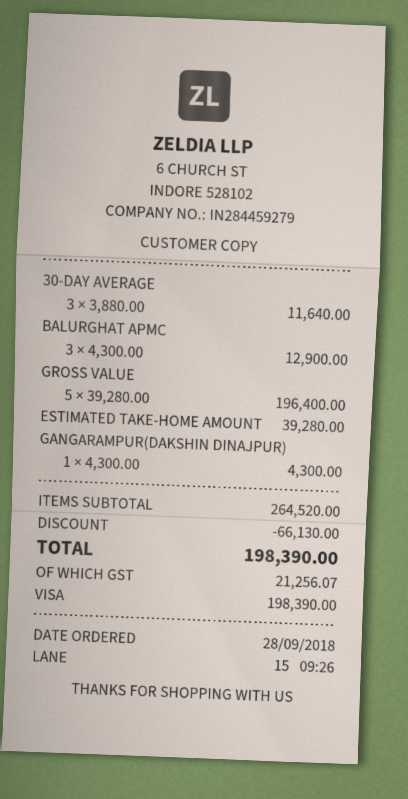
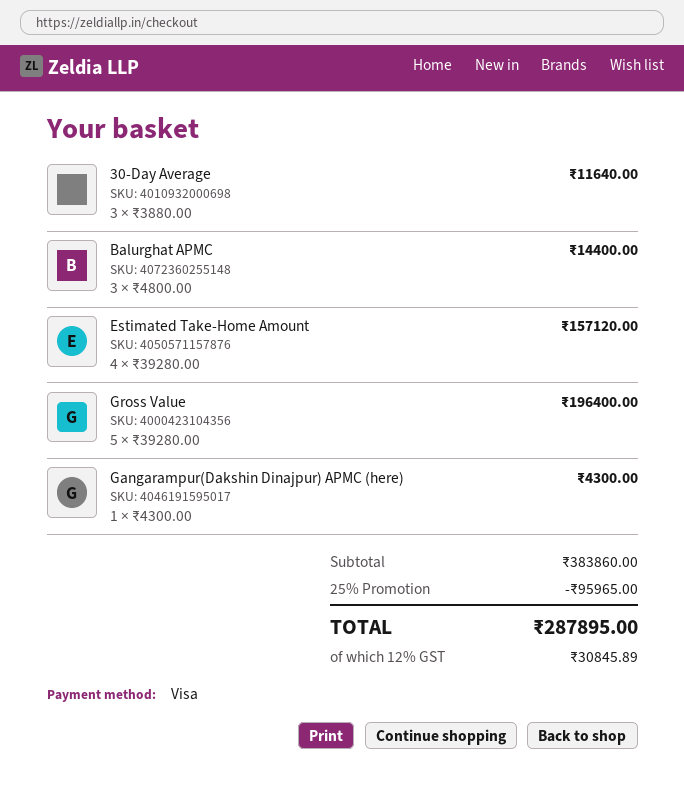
BALURGHAT APMC: 3 x 4300.00 = 12900.00 -> 3 x 4800.00 = 14400.00
ESTIMATED TAKE-HOME AMOUNT: 1 x 39280.00 = 39280.00 -> 4 x 39280.00 = 157120.00
subtotal: 264520.00 -> 383860.00
discount: 66130.00 -> 95965.00
tax: 21256.07 -> 30845.89
total: 198390.00 -> 287895.00

